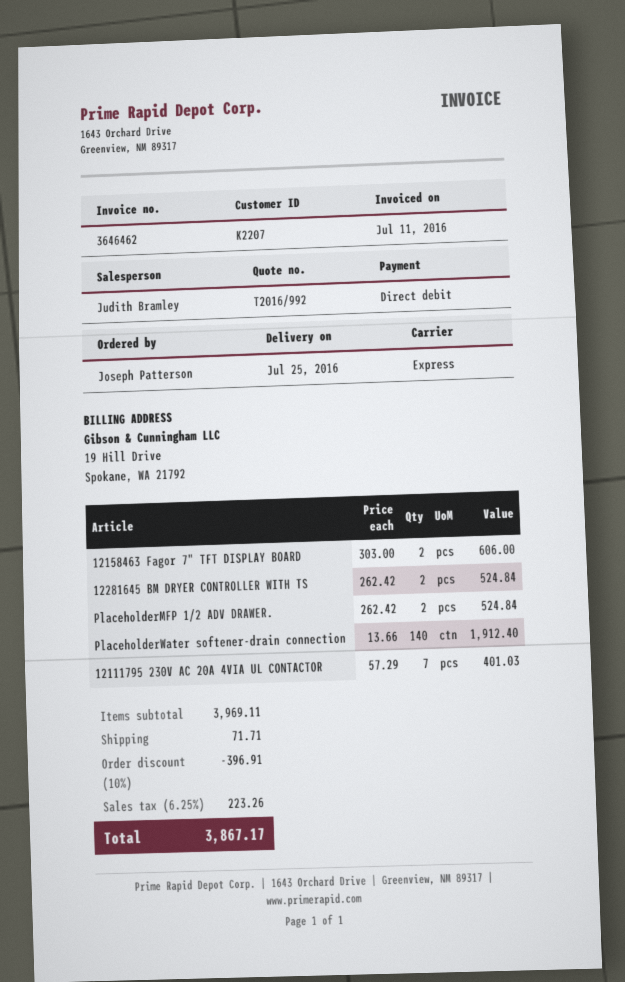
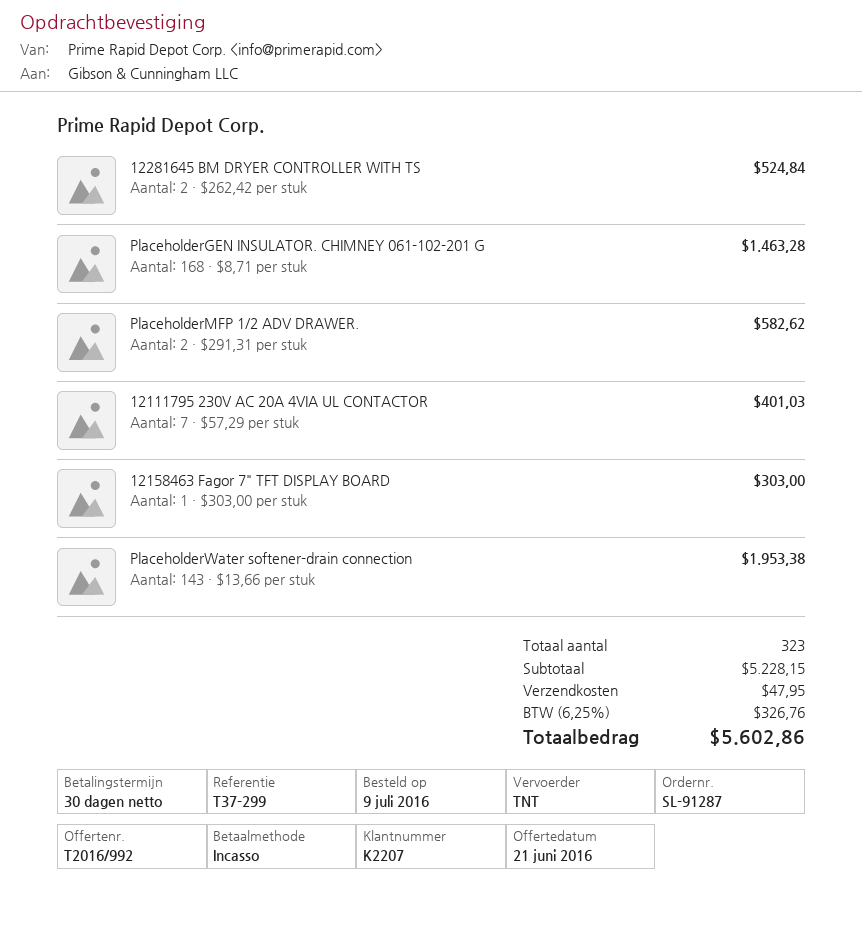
shipping method: express -> TNT
12158463 Fagor 7" TFT DISPLAY BOARD: 2 x 303.00 = 606.00 -> 1 x 303.00 = 303.00
PlaceholderMFP 1/2 ADV DRAWER.: 2 x 262.42 = 524.84 -> 2 x 291.31 = 582.62
PlaceholderWater softener-drain connection: 140 x 13.66 = 1912.40 -> 143 x 13.66 = 1953.38
PlaceholderGEN INSULATOR. CHIMNEY 061-102-201 G: none -> 168 x 8.71 = 1463.28
subtotal: 3969.11 -> 5228.15
discount: 10% = 396.91 -> none
shipping: 71.71 -> 47.95
tax: 6.25% = 223.26 -> 6.25% = 326.76
total: 3867.17 -> 5602.86

